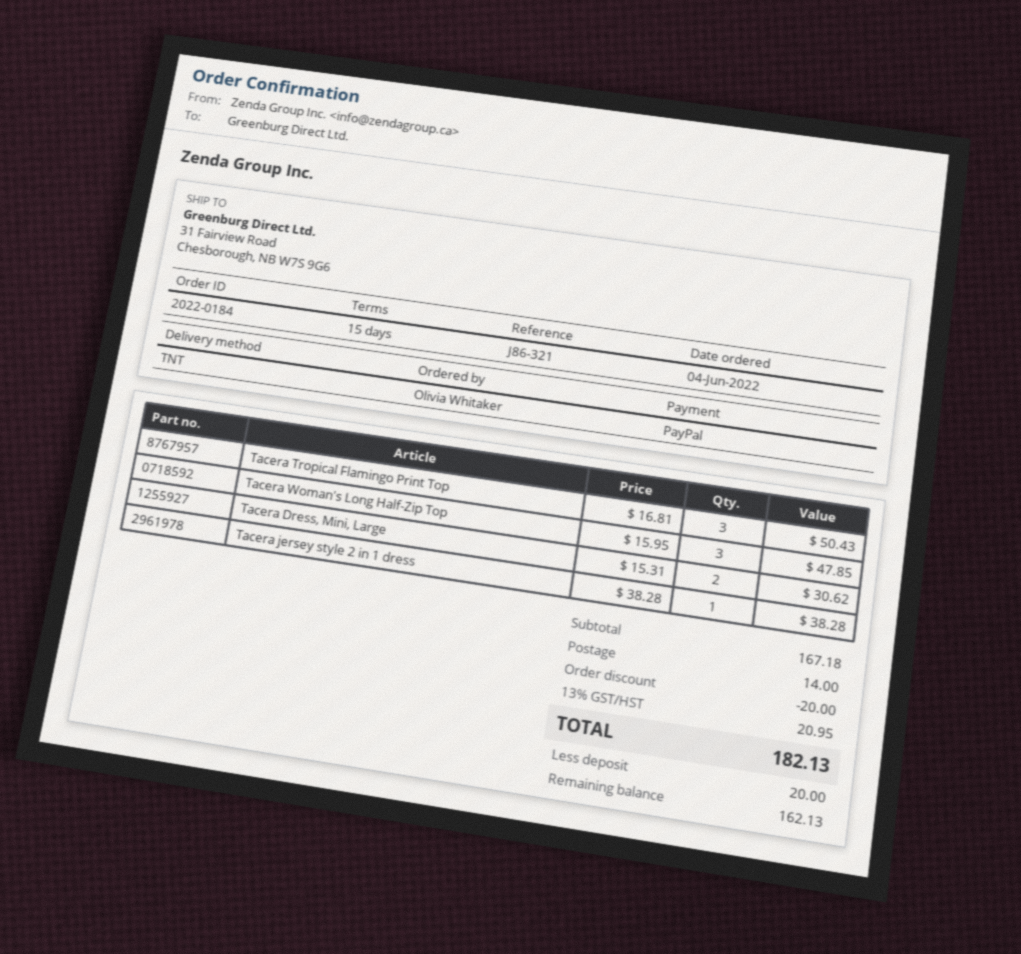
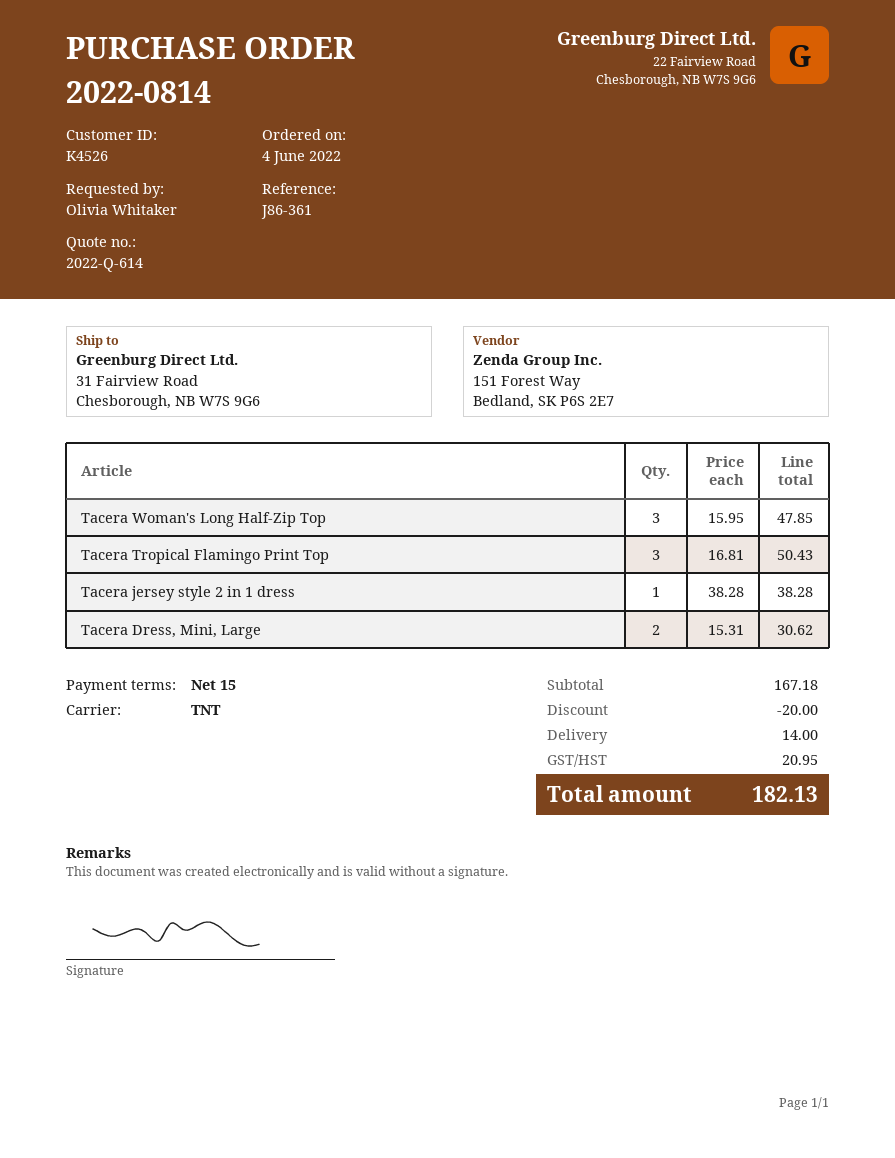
order number: 2022-0184 -> 2022-0814
reference: J86-321 -> J86-361

